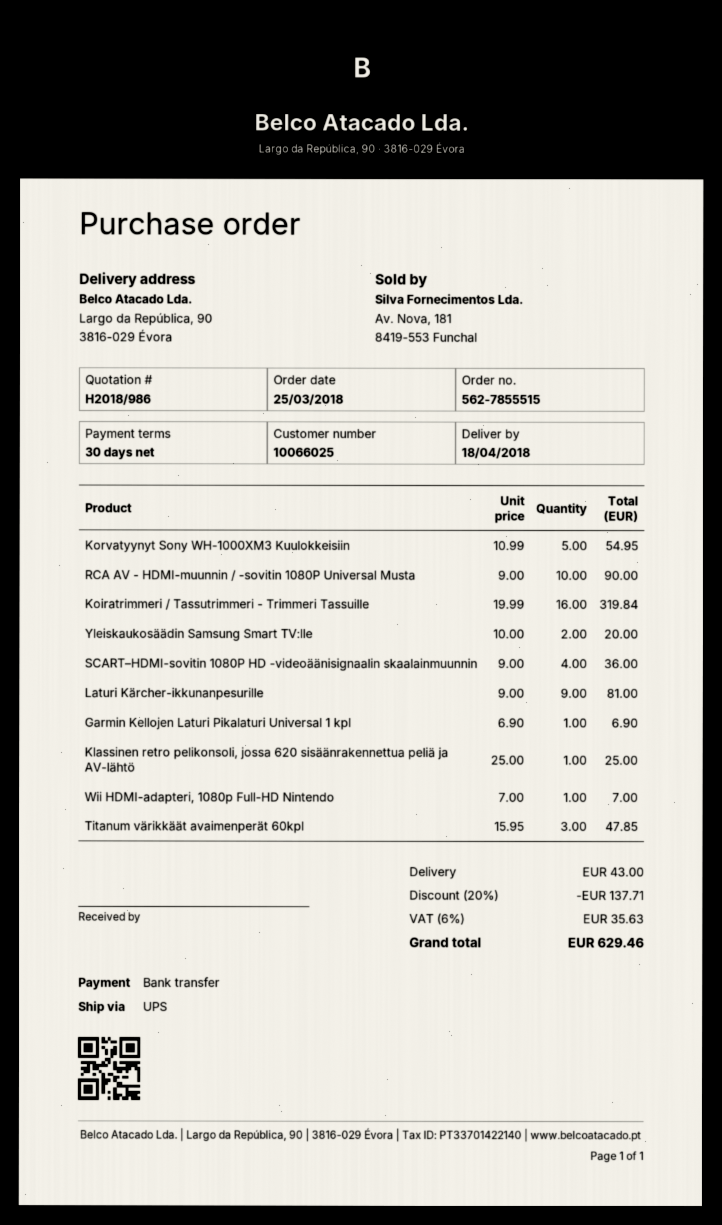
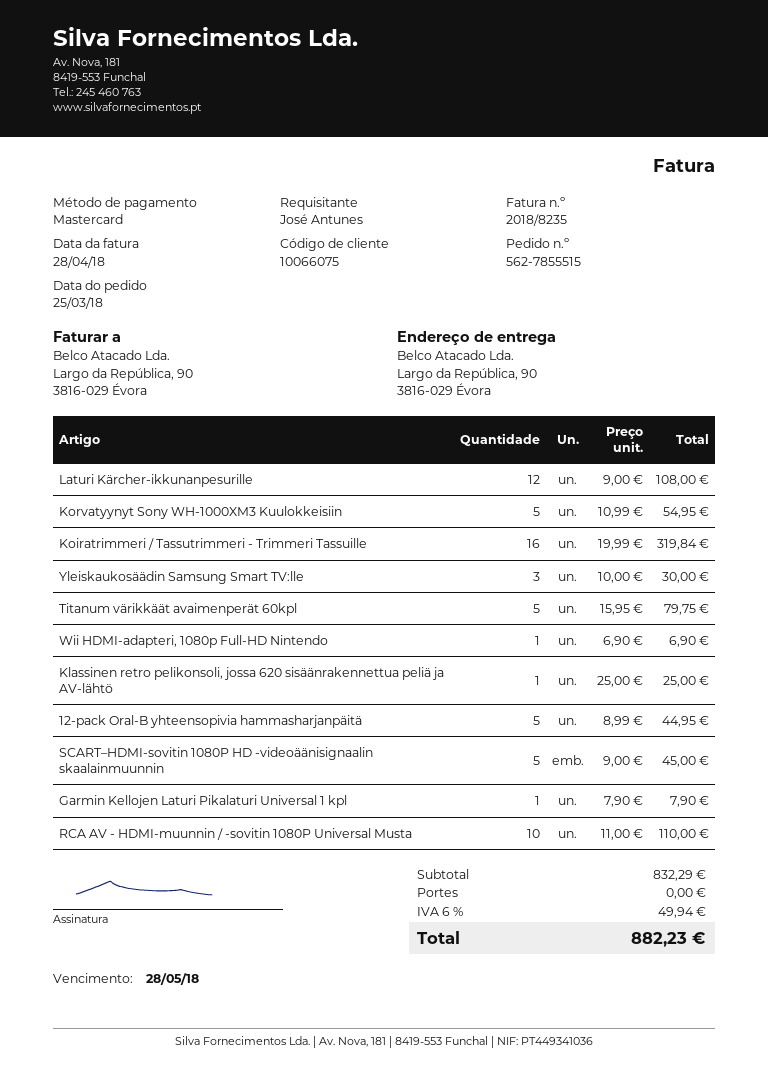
customer number: 10066025 -> 10066075
payment method: bank transfer -> Mastercard
RCA AV - HDMI-muunnin / -sovitin 1080P Universal Musta: 10 x 9.00 = 90.00 -> 10 x 11.00 = 110.00
Yleiskaukosäädin Samsung Smart TV:lle: 2 x 10.00 = 20.00 -> 3 x 10.00 = 30.00
SCART–HDMI-sovitin 1080P HD -videoäänisignaalin skaalainmuunnin: 4 x 9.00 = 36.00 -> 5 x 9.00 = 45.00
Laturi Kärcher-ikkunanpesurille: 9 x 9.00 = 81.00 -> 12 x 9.00 = 108.00
Garmin Kellojen Laturi Pikalaturi Universal 1 kpl: 1 x 6.90 = 6.90 -> 1 x 7.90 = 7.90
Wii HDMI-adapteri, 1080p Full-HD Nintendo: 1 x 7.00 = 7.00 -> 1 x 6.90 = 6.90
Titanum värikkäät avaimenperät 60kpl: 3 x 15.95 = 47.85 -> 5 x 15.95 = 79.75
12-pack Oral-B yhteensopivia hammasharjanpäitä: none -> 5 x 8.99 = 44.95
discount: 20% = 137.71 -> none
shipping: 43.00 -> 0.00
tax: 6% = 35.63 -> 6% = 49.94
total: 629.46 -> 882.23

